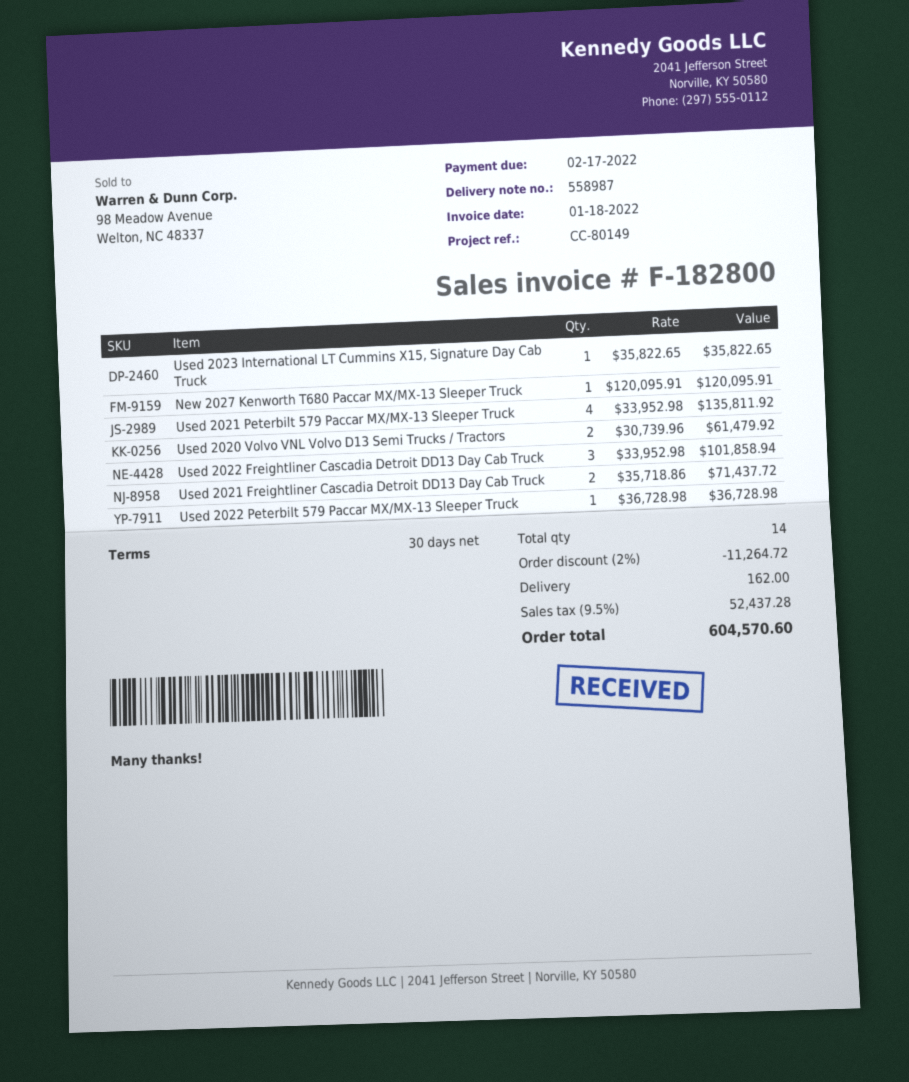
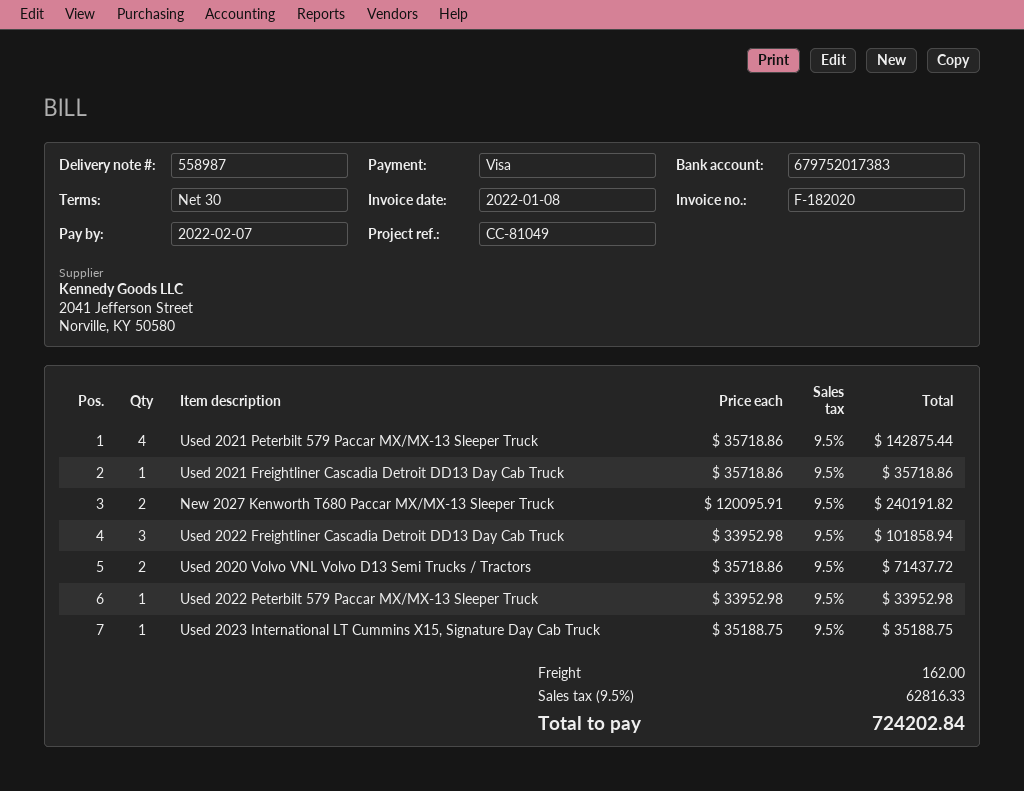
invoice number: F-182800 -> F-182020
invoice date: 2022-01-18 -> 2022-01-08
due date: 2022-02-17 -> 2022-02-07
reference: CC-80149 -> CC-81049
Used 2023 International LT Cummins X15, Signature Day Cab Truck: 1 x 35822.65 = 35822.65 -> 1 x 35188.75 = 35188.75
New 2027 Kenworth T680 Paccar MX/MX-13 Sleeper Truck: 1 x 120095.91 = 120095.91 -> 2 x 120095.91 = 240191.82
Used 2021 Peterbilt 579 Paccar MX/MX-13 Sleeper Truck: 4 x 33952.98 = 135811.92 -> 4 x 35718.86 = 142875.44
Used 2020 Volvo VNL Volvo D13 Semi Trucks / Tractors: 2 x 30739.96 = 61479.92 -> 2 x 35718.86 = 71437.72
Used 2021 Freightliner Cascadia Detroit DD13 Day Cab Truck: 2 x 35718.86 = 71437.72 -> 1 x 35718.86 = 35718.86
Used 2022 Peterbilt 579 Paccar MX/MX-13 Sleeper Truck: 1 x 36728.98 = 36728.98 -> 1 x 33952.98 = 33952.98
discount: 2% = 11264.72 -> none
tax: 9.5% = 52437.28 -> 9.5% = 62816.33
total: 604570.60 -> 724202.84

